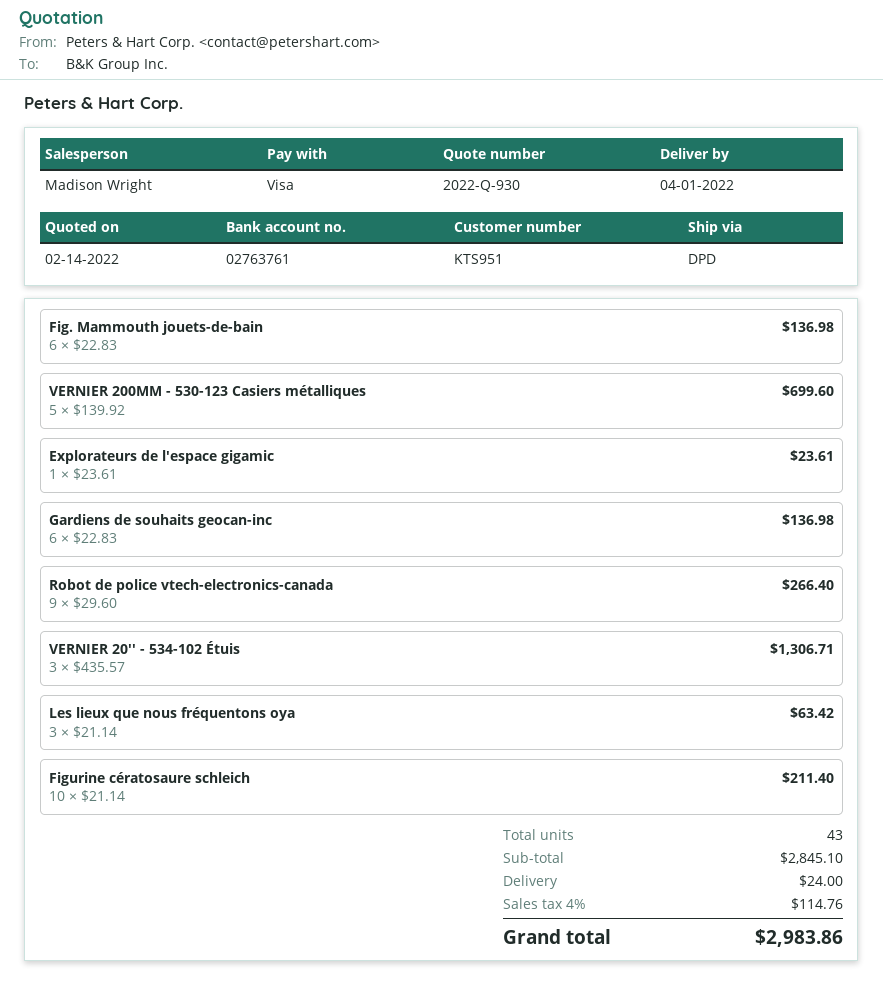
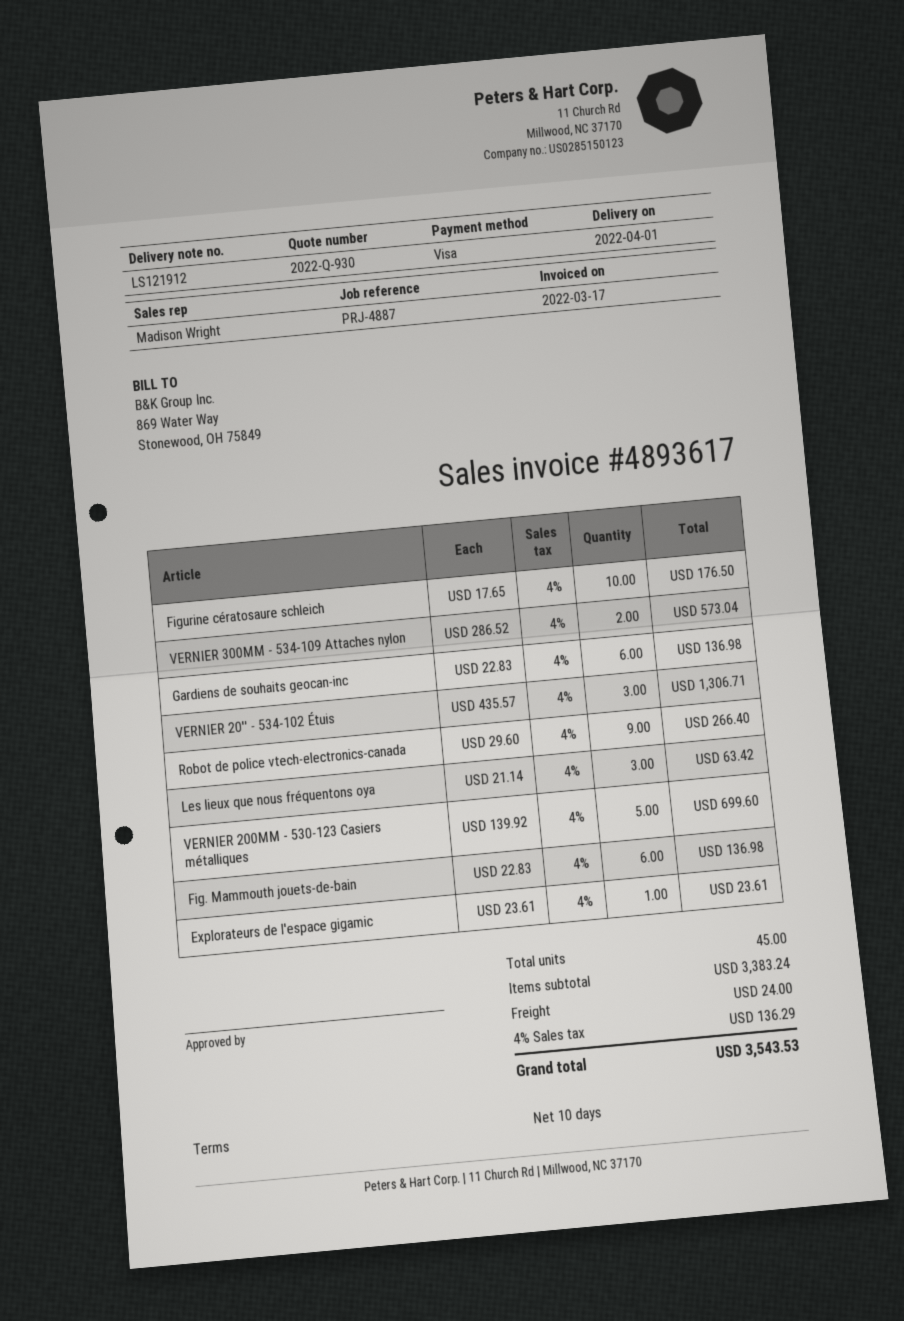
Figurine cératosaure schleich: 10 x 21.14 = 211.40 -> 10 x 17.65 = 176.50
VERNIER 300MM - 534-109 Attaches nylon: none -> 2 x 286.52 = 573.04
total quantity: 43 -> 45
subtotal: 2845.10 -> 3383.24
tax: 4% = 114.76 -> 4% = 136.29
total: 2983.86 -> 3543.53

